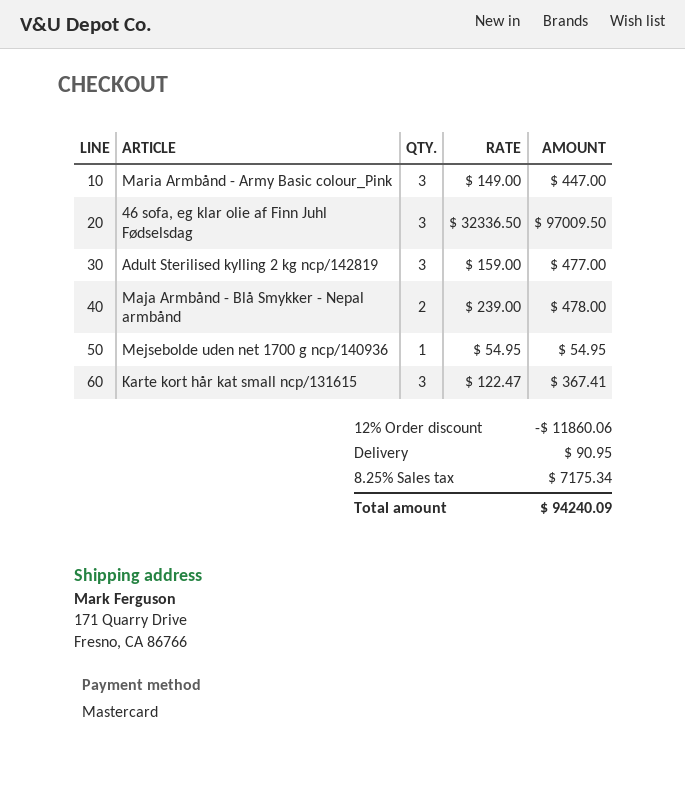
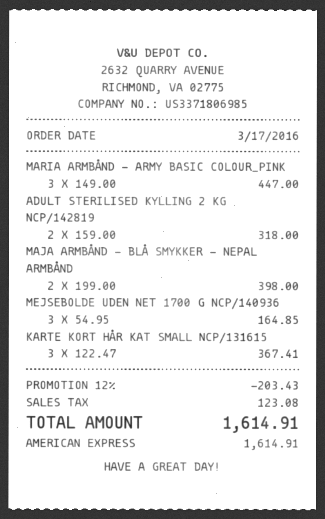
payment method: Mastercard -> American Express
46 sofa, eg klar olie af Finn Juhl Fødselsdag: 3 x 32336.50 = 97009.50 -> none
Adult Sterilised kylling 2 kg ncp/142819: 3 x 159.00 = 477.00 -> 2 x 159.00 = 318.00
Maja Armbånd - Blå Smykker - Nepal armbånd: 2 x 239.00 = 478.00 -> 2 x 199.00 = 398.00
Mejsebolde uden net 1700 g ncp/140936: 1 x 54.95 = 54.95 -> 3 x 54.95 = 164.85
discount: 12% = 11860.06 -> 12% = 203.43
shipping: 90.95 -> none
tax: 7175.34 -> 123.08
total: 94240.09 -> 1614.91

